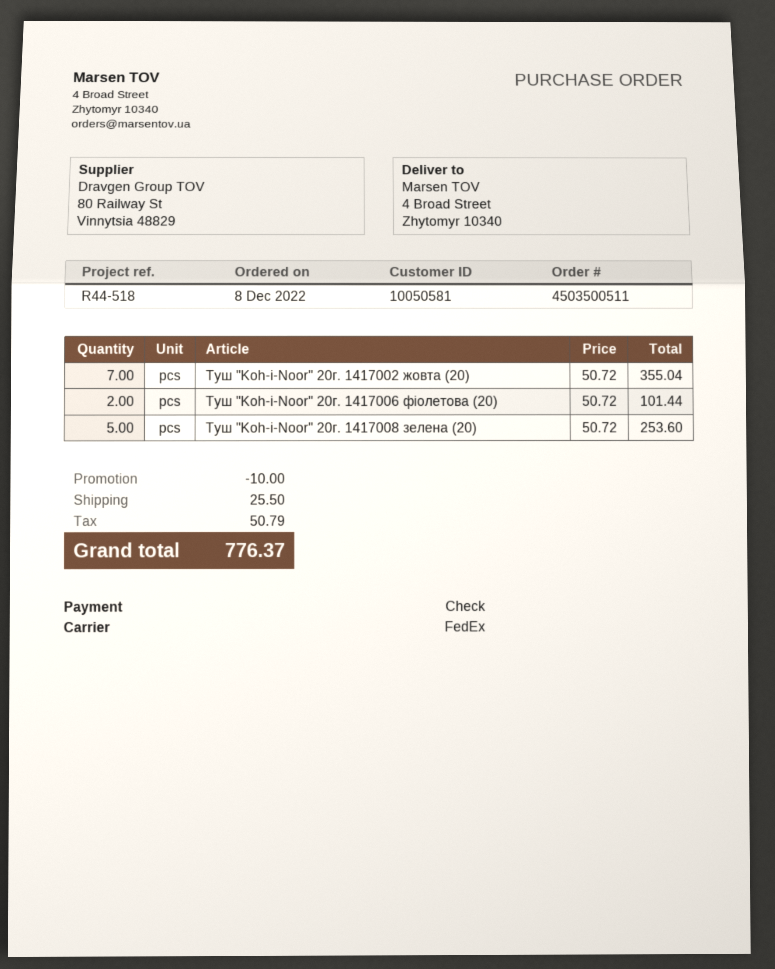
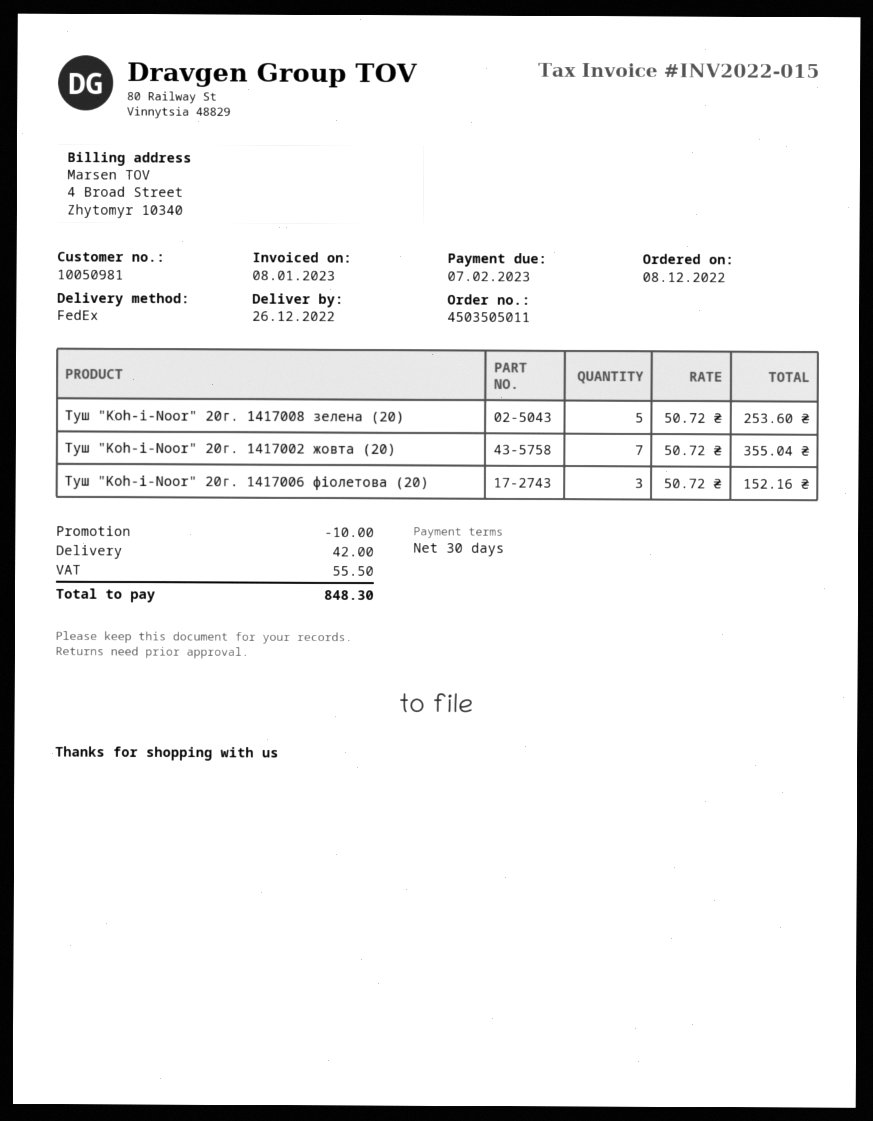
order number: 4503500511 -> 4503505011
customer number: 10050581 -> 10050981
Туш "Koh-i-Noor" 20г. 1417006 фіолетова (20): 2 x 50.72 = 101.44 -> 3 x 50.72 = 152.16
shipping: 25.50 -> 42.00
tax: 50.79 -> 55.50
total: 776.37 -> 848.30

